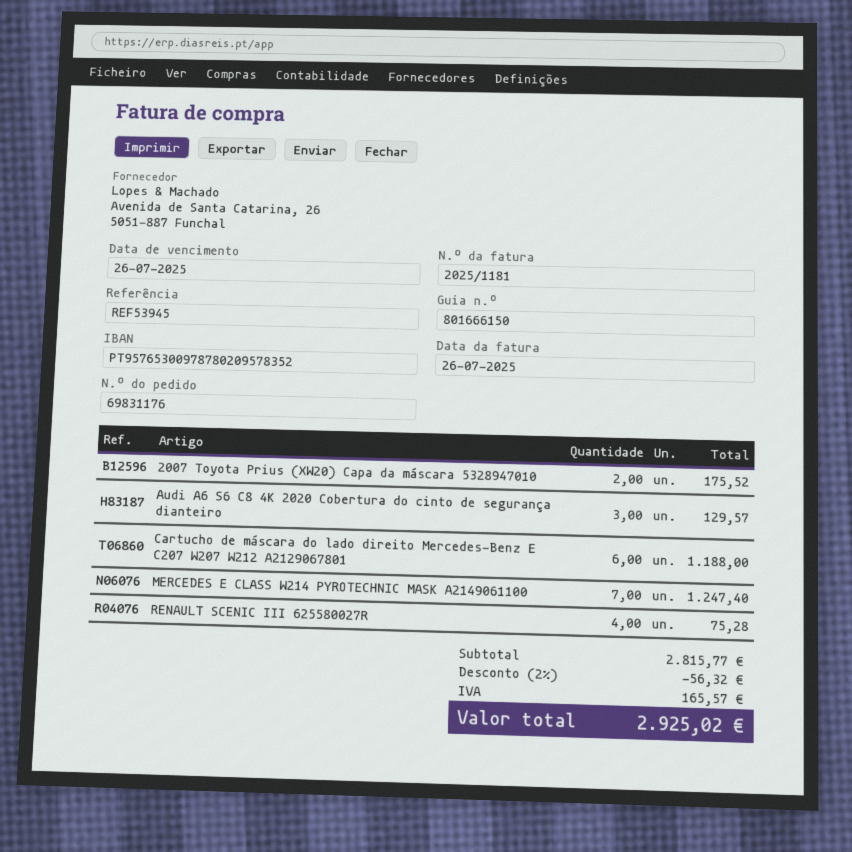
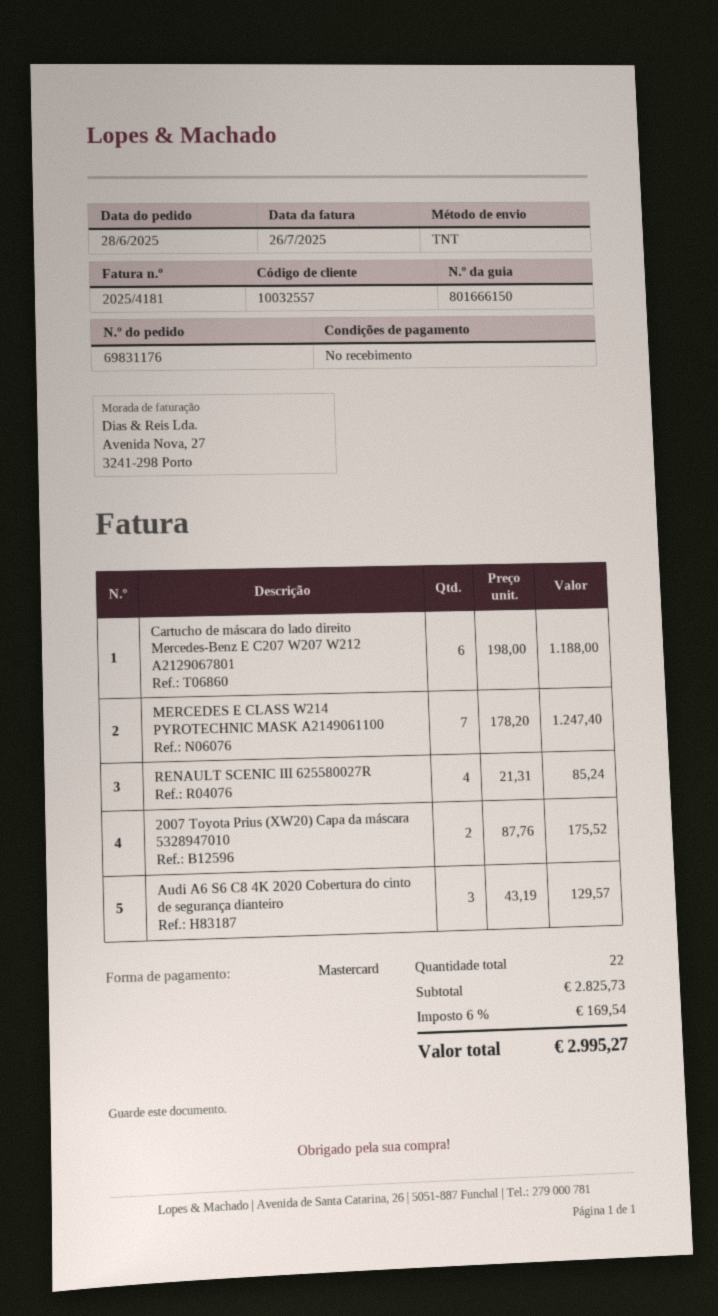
invoice number: 2025/1181 -> 2025/4181
RENAULT SCENIC III 625580027R: 4 for 75.28 -> 4 for 85.24
subtotal: 2815.77 -> 2825.73
discount: 2% = 56.32 -> none
tax: 165.57 -> 169.54
total: 2925.02 -> 2995.27

